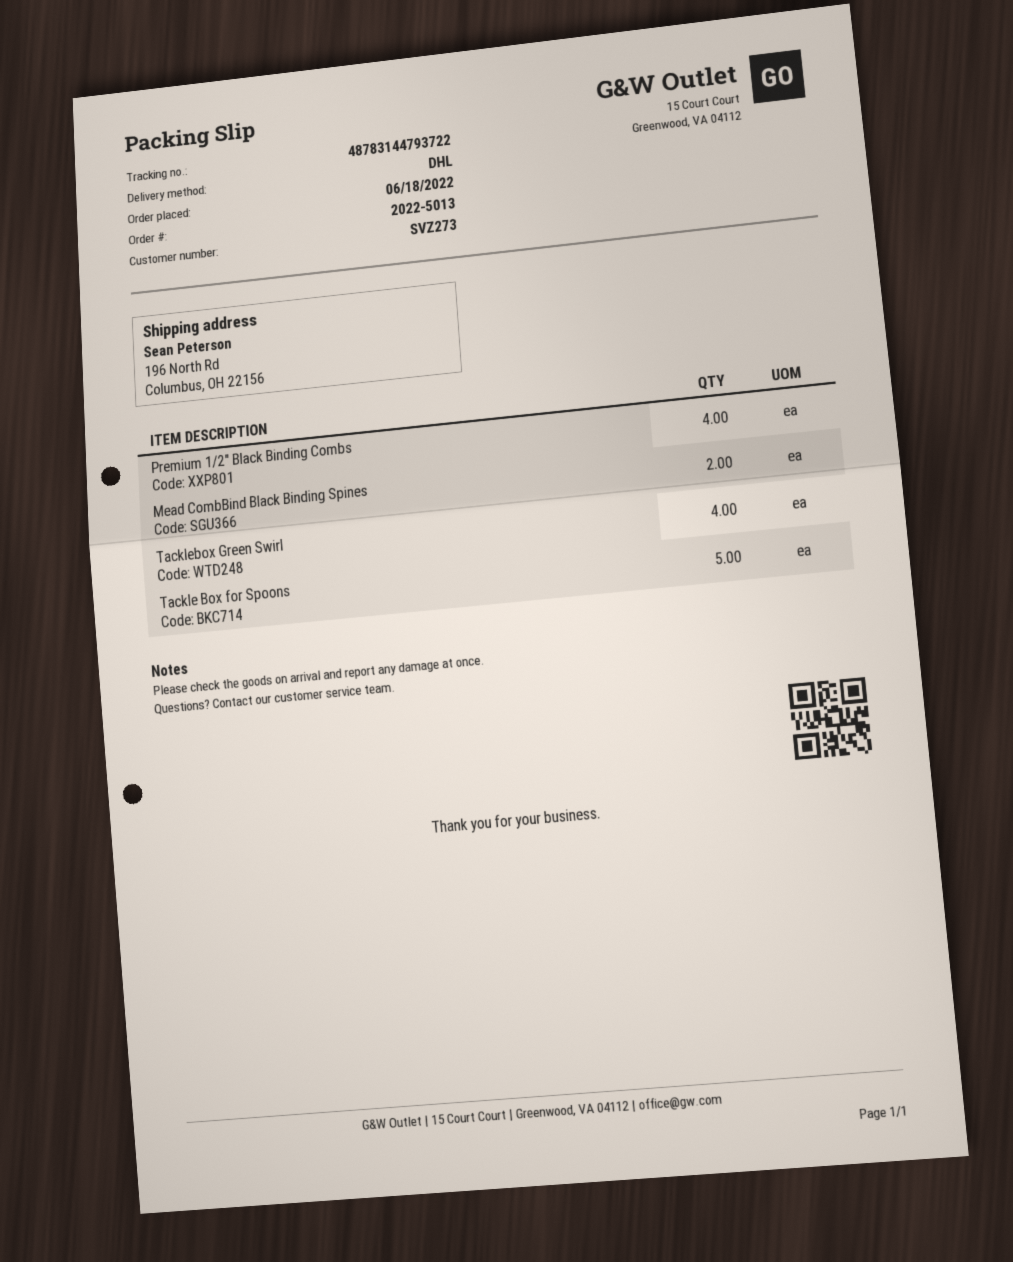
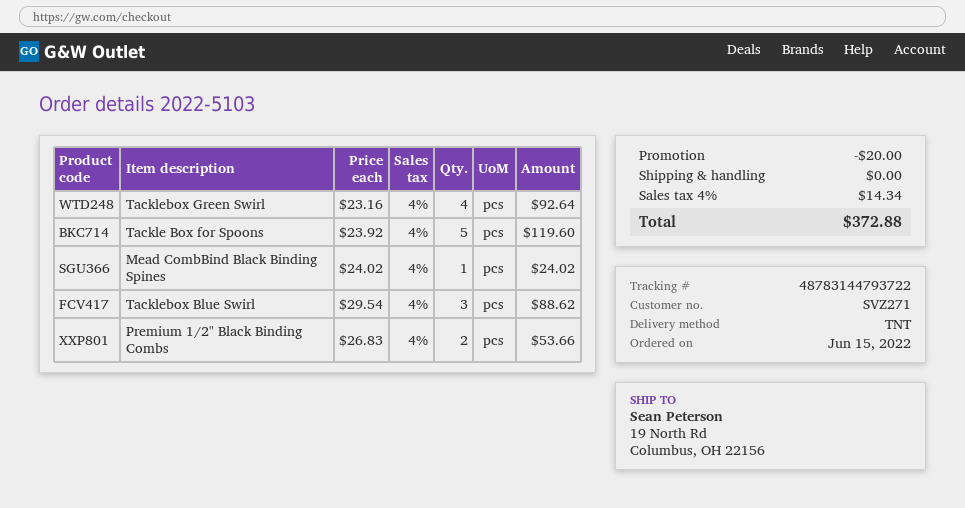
order number: 2022-5013 -> 2022-5103
order date: 2022-06-18 -> 2022-06-15
customer number: SVZ273 -> SVZ271
shipping method: DHL -> TNT
ship to: 196 North Rd, Columbus, OH 22156 -> 19 North Rd, Columbus, OH 22156
Premium 1/2" Black Binding Combs: 4 -> 2
Mead CombBind Black Binding Spines: 2 -> 1
Tacklebox Blue Swirl: none -> 3

